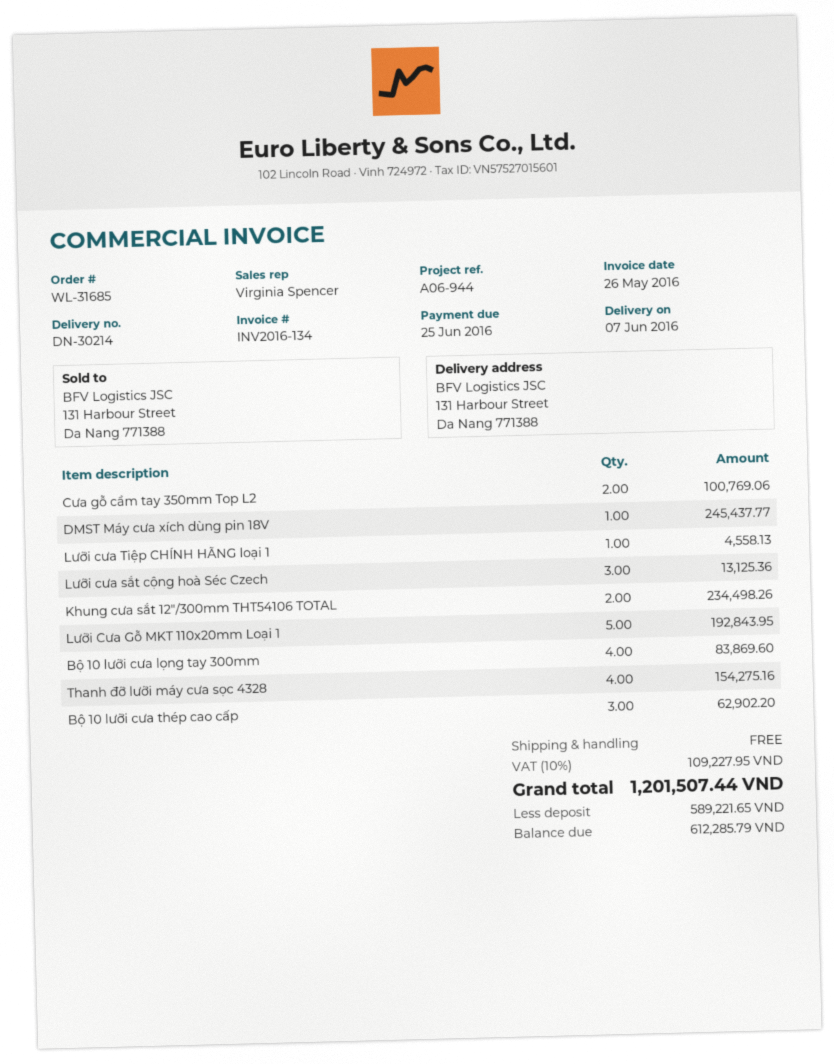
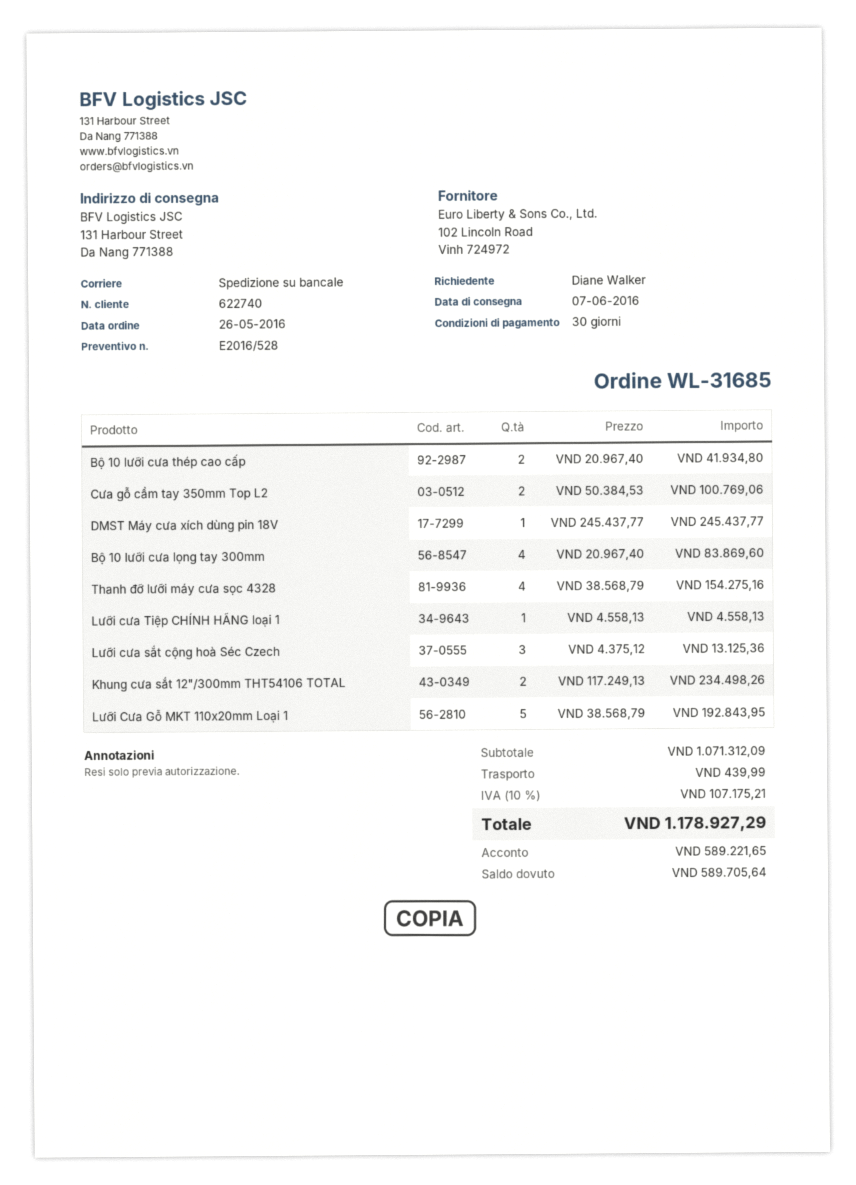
Bộ 10 lưỡi cưa thép cao cấp: 3 for 62902.20 -> 2 for 41934.80
shipping: 0.00 -> 439.99
tax: 10% = 109227.95 -> 10% = 107175.21
total: 1201507.44 -> 1178927.29
balance: 612285.79 -> 589705.64

